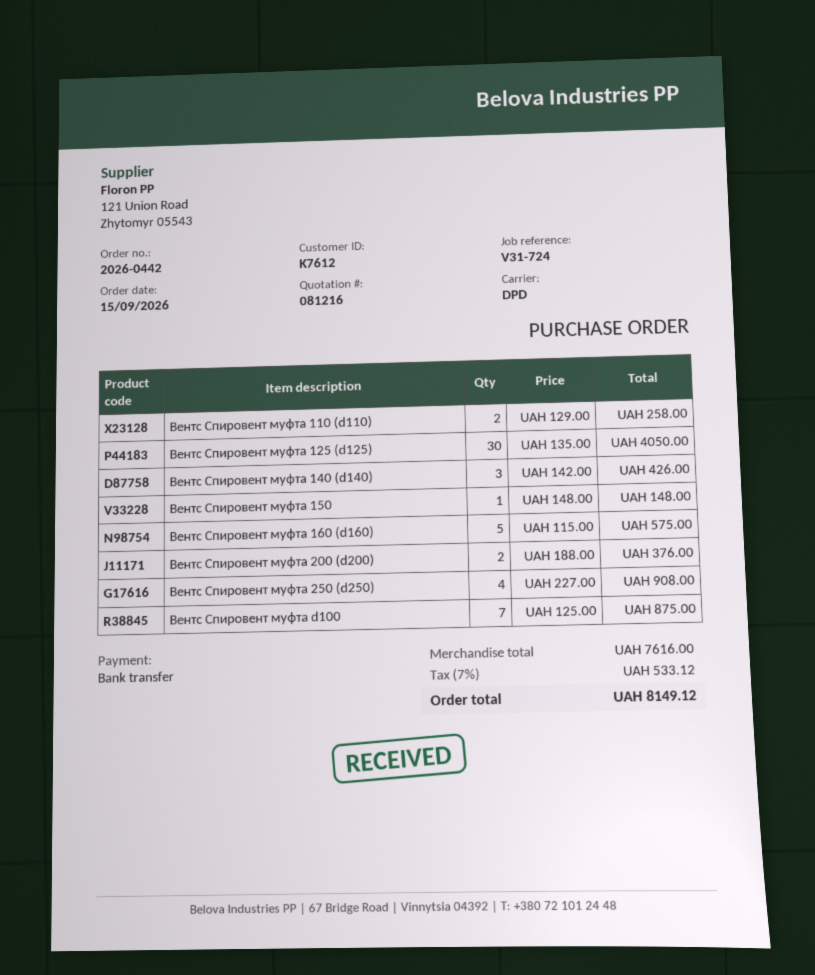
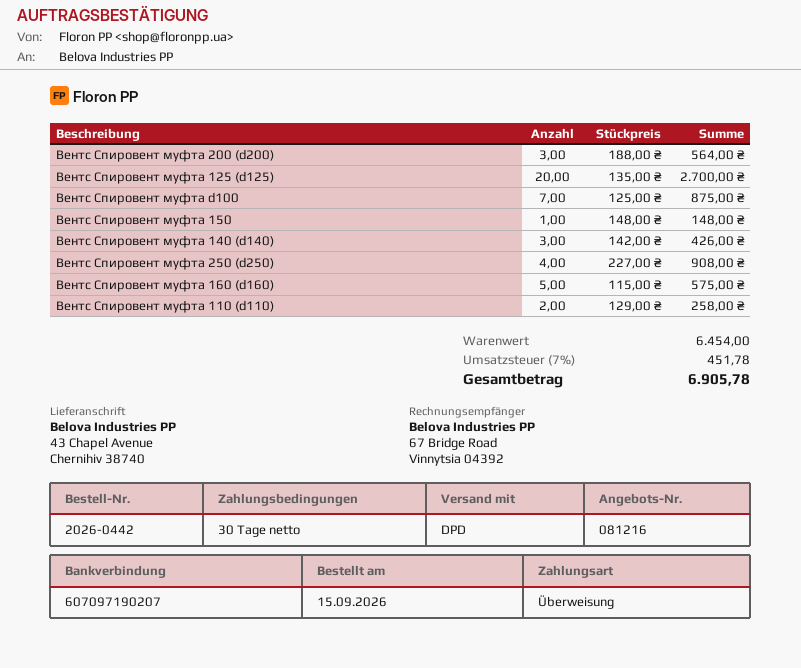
Вентс Спировент муфта 125 (d125): 30 x 135.00 = 4050.00 -> 20 x 135.00 = 2700.00
Вентс Спировент муфта 200 (d200): 2 x 188.00 = 376.00 -> 3 x 188.00 = 564.00
subtotal: 7616.00 -> 6454.00
tax: 7% = 533.12 -> 7% = 451.78
total: 8149.12 -> 6905.78

